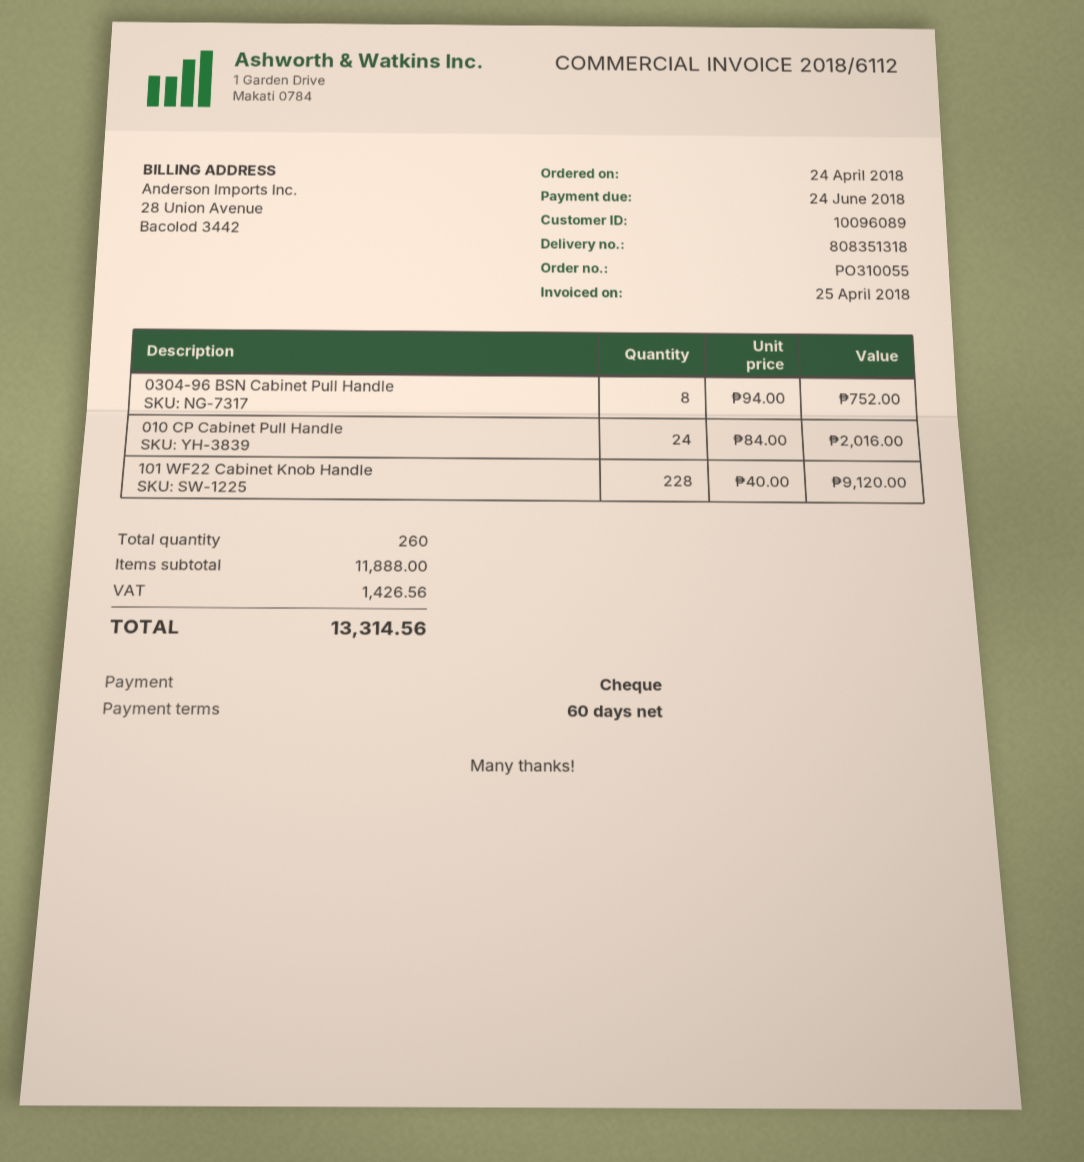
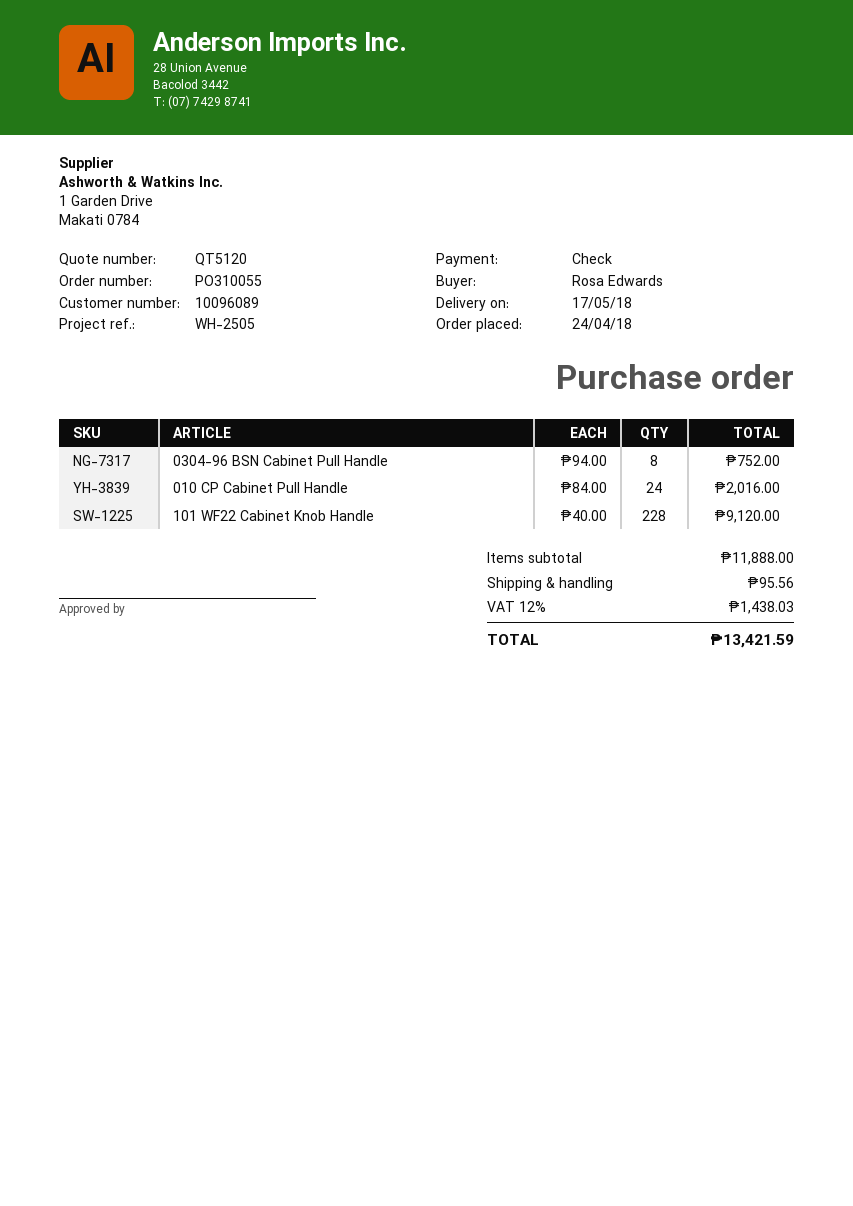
shipping: none -> 95.56
tax: 1426.56 -> 1438.03
total: 13314.56 -> 13421.59

